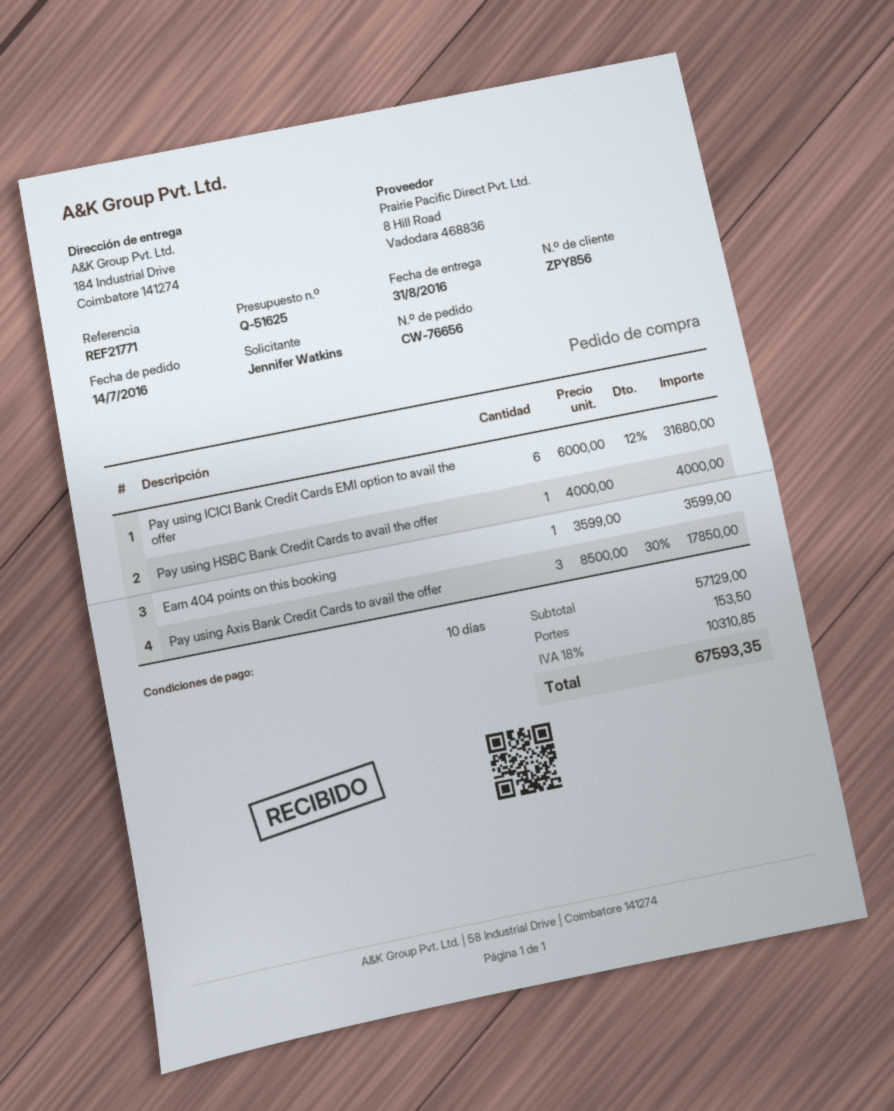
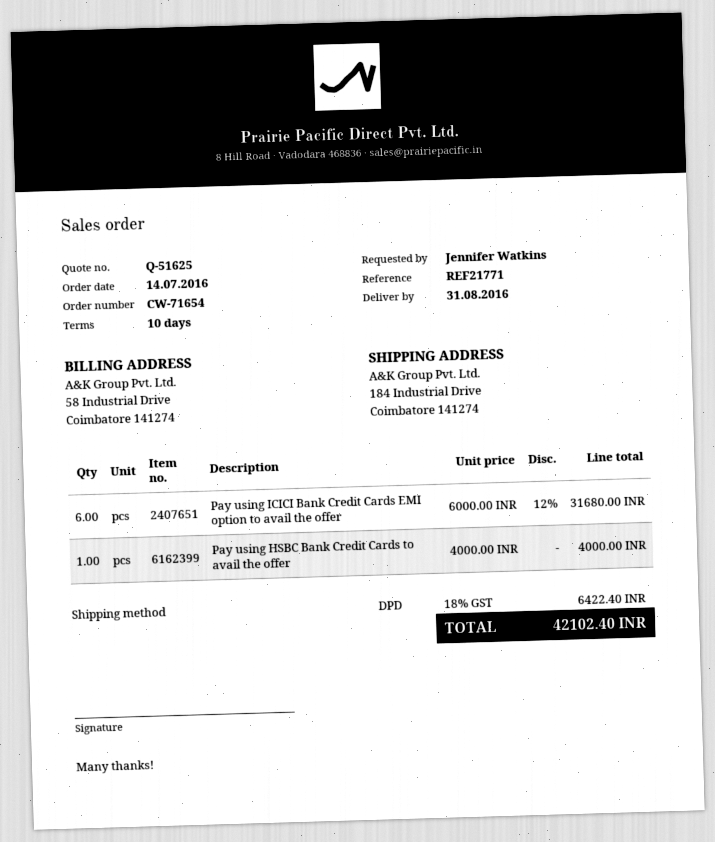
order number: CW-76656 -> CW-71654
Earn 404 points on this booking: 1 x 3599.00 = 3599.00 -> none
Pay using Axis Bank Credit Cards to avail the offer: 3 x 8500.00 - 30% = 17850.00 -> none
shipping: 153.50 -> none
tax: 18% = 10310.85 -> 18% = 6422.40
total: 67593.35 -> 42102.40

